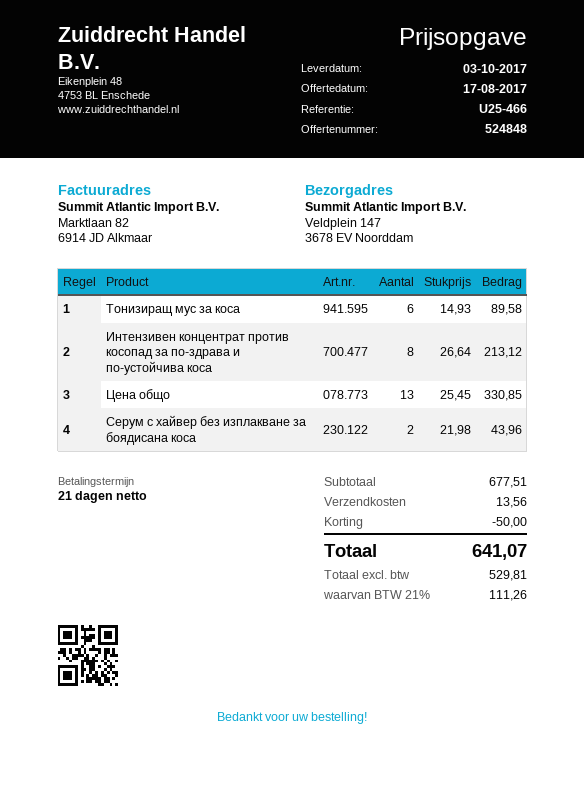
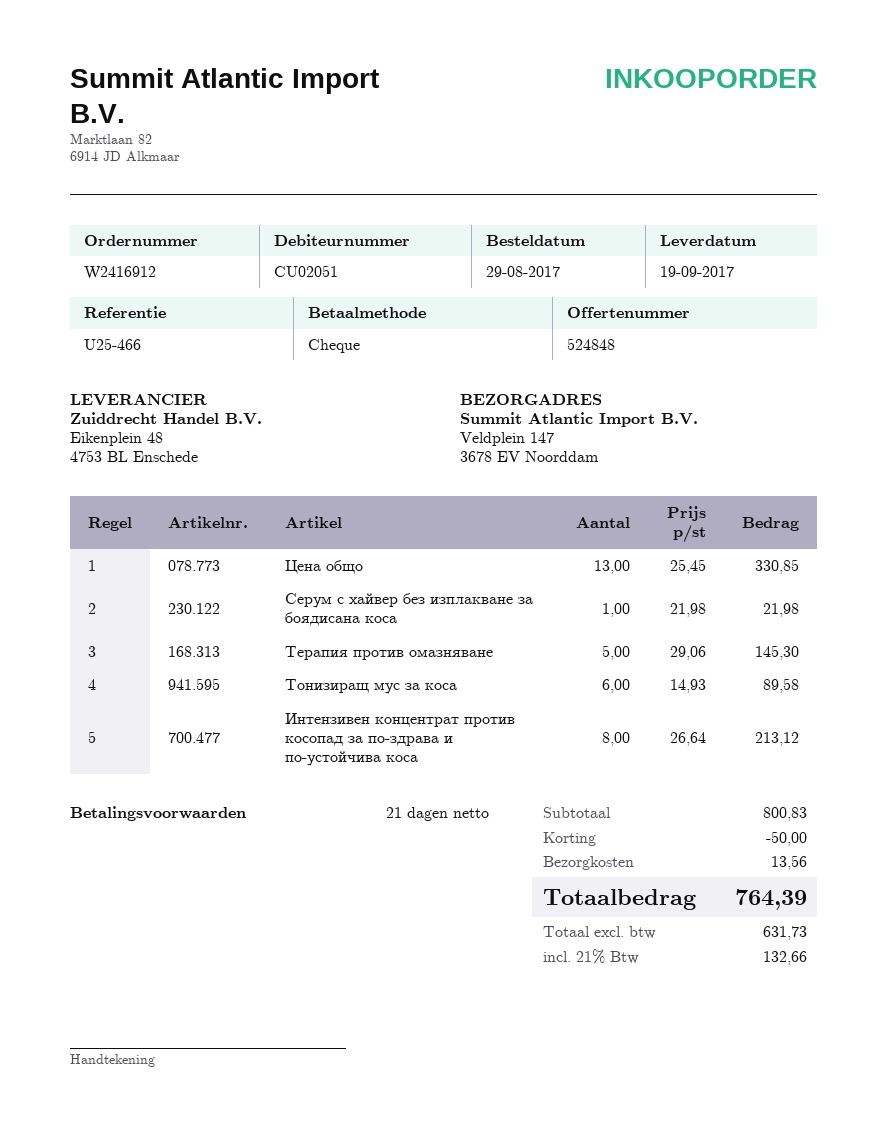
delivery date: 2017-10-03 -> 2017-09-19
Серум с хайвер без изплакване за боядисана коса: 2 x 21.98 = 43.96 -> 1 x 21.98 = 21.98
Терапия против омазняване: none -> 5 x 29.06 = 145.30
subtotal: 677.51 -> 800.83
net: 529.81 -> 631.73
tax: 21% = 111.26 -> 21% = 132.66
total: 641.07 -> 764.39

